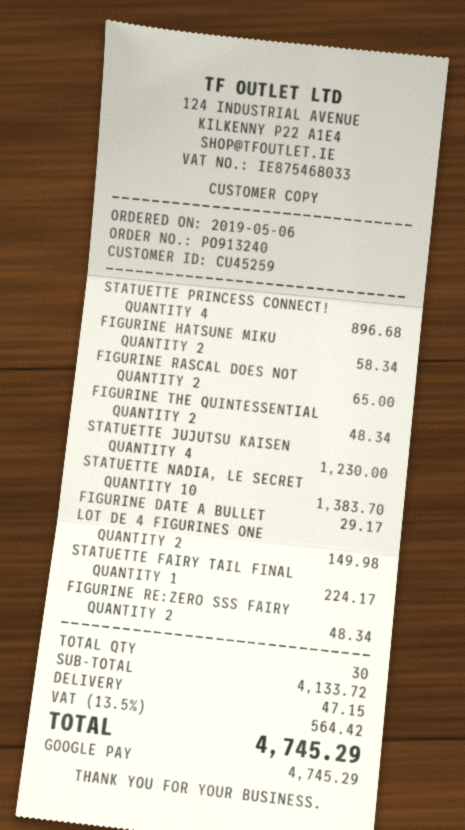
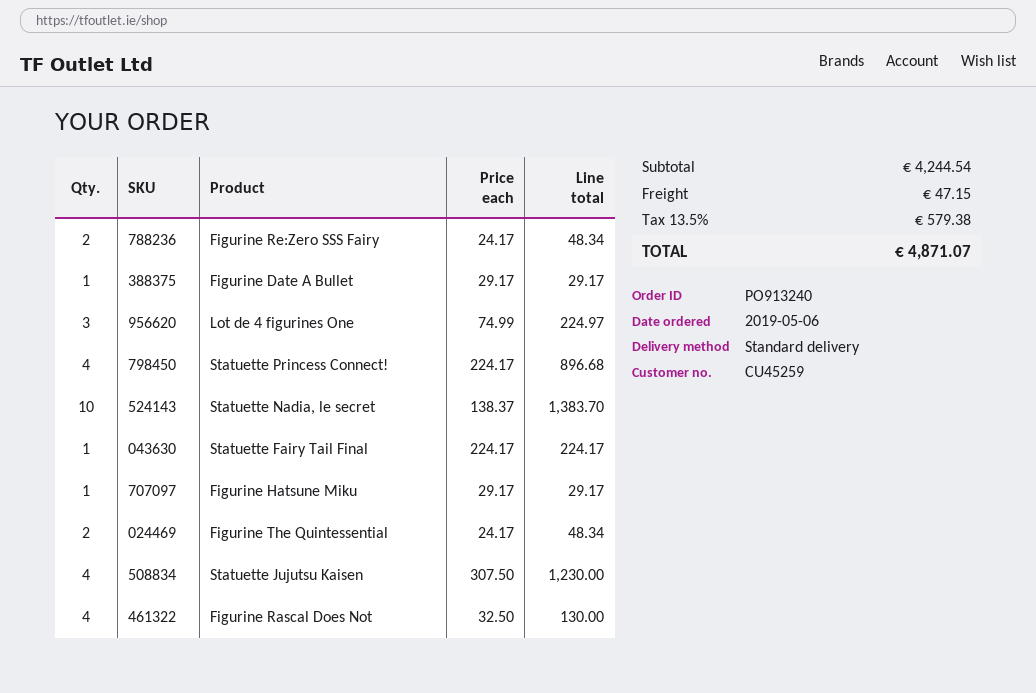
FIGURINE HATSUNE MIKU: 2 for 58.34 -> 1 for 29.17
FIGURINE RASCAL DOES NOT: 2 for 65.00 -> 4 for 130.00
LOT DE 4 FIGURINES ONE: 2 for 149.98 -> 3 for 224.97
subtotal: 4133.72 -> 4244.54
tax: 13.5% = 564.42 -> 13.5% = 579.38
total: 4745.29 -> 4871.07

